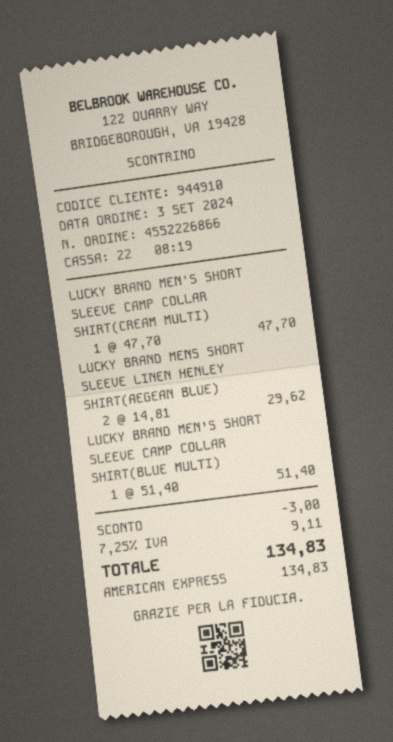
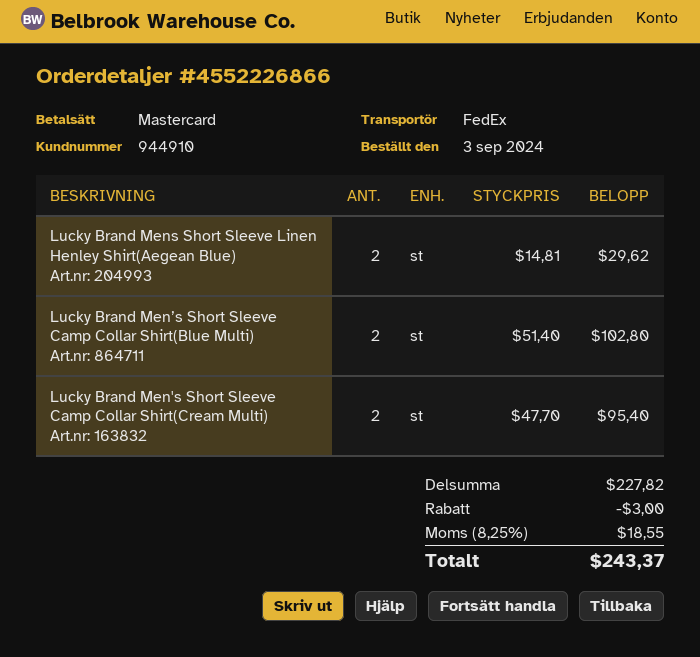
payment method: American Express -> Mastercard
LUCKY BRAND MEN'S SHORT SLEEVE CAMP COLLAR SHIRT(CREAM MULTI): 1 x 47.70 = 47.70 -> 2 x 47.70 = 95.40
LUCKY BRAND MEN’S SHORT SLEEVE CAMP COLLAR SHIRT(BLUE MULTI): 1 x 51.40 = 51.40 -> 2 x 51.40 = 102.80
tax: 7.25% = 9.11 -> 8.25% = 18.55
total: 134.83 -> 243.37

